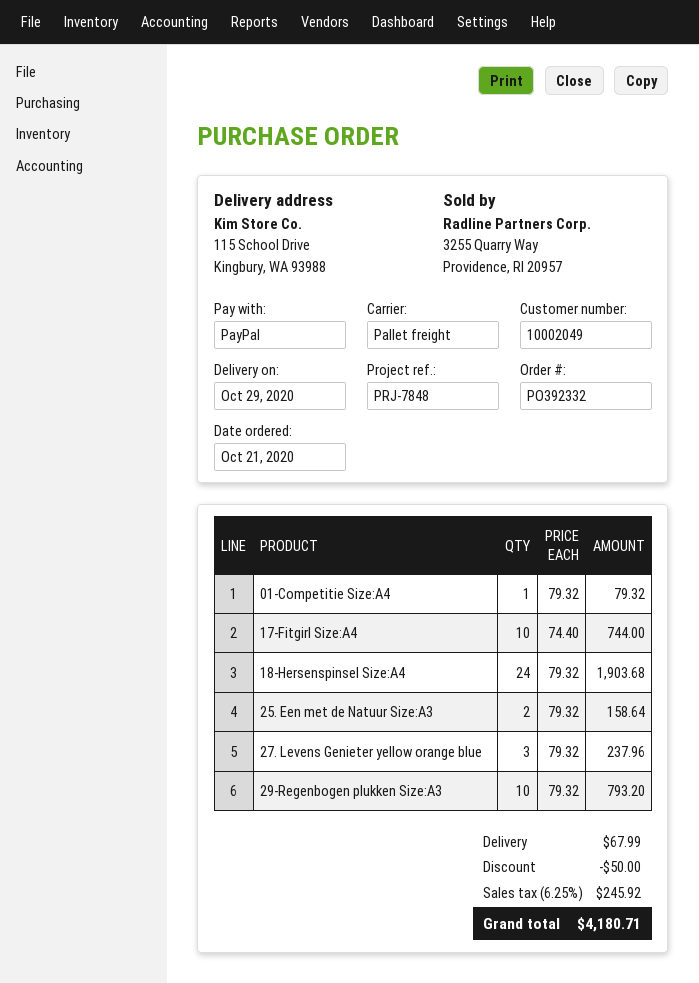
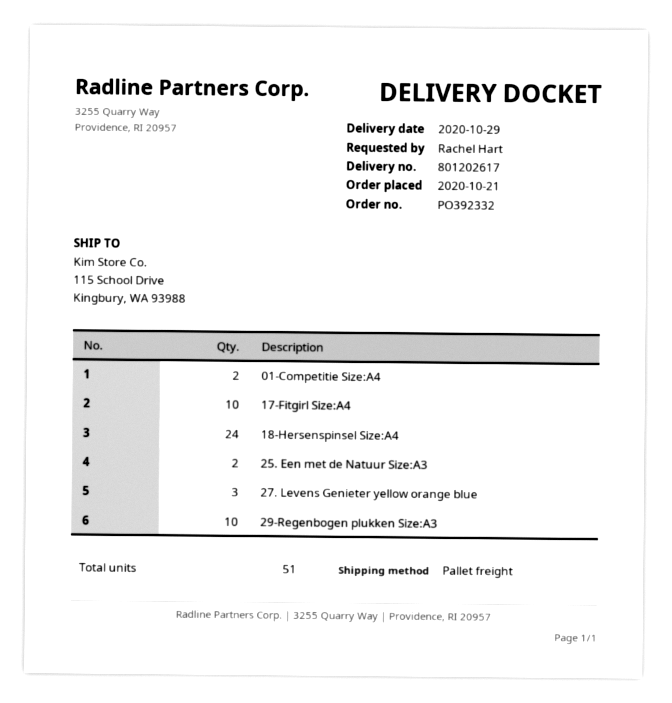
01-Competitie Size:A4: 1 -> 2

